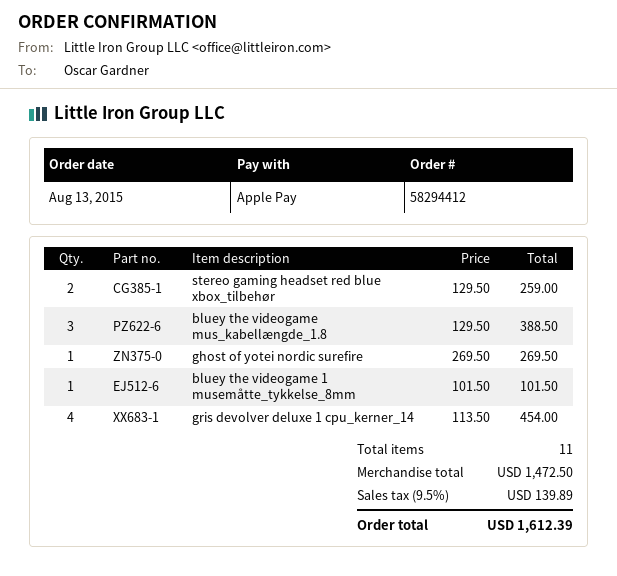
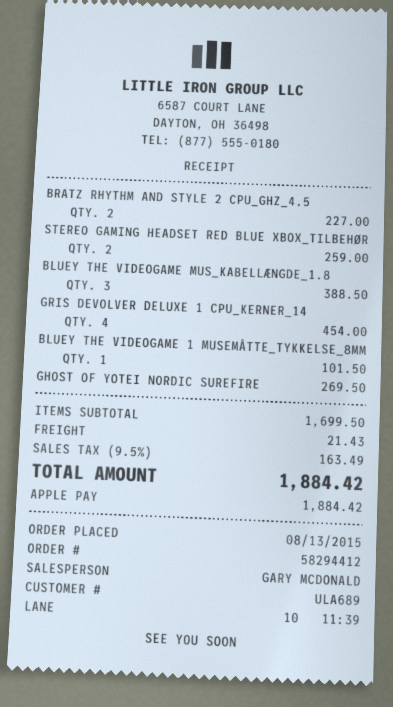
BRATZ RHYTHM AND STYLE 2 CPU_GHZ_4.5: none -> 2 for 227.00
subtotal: 1472.50 -> 1699.50
shipping: none -> 21.43
tax: 9.5% = 139.89 -> 9.5% = 163.49
total: 1612.39 -> 1884.42

